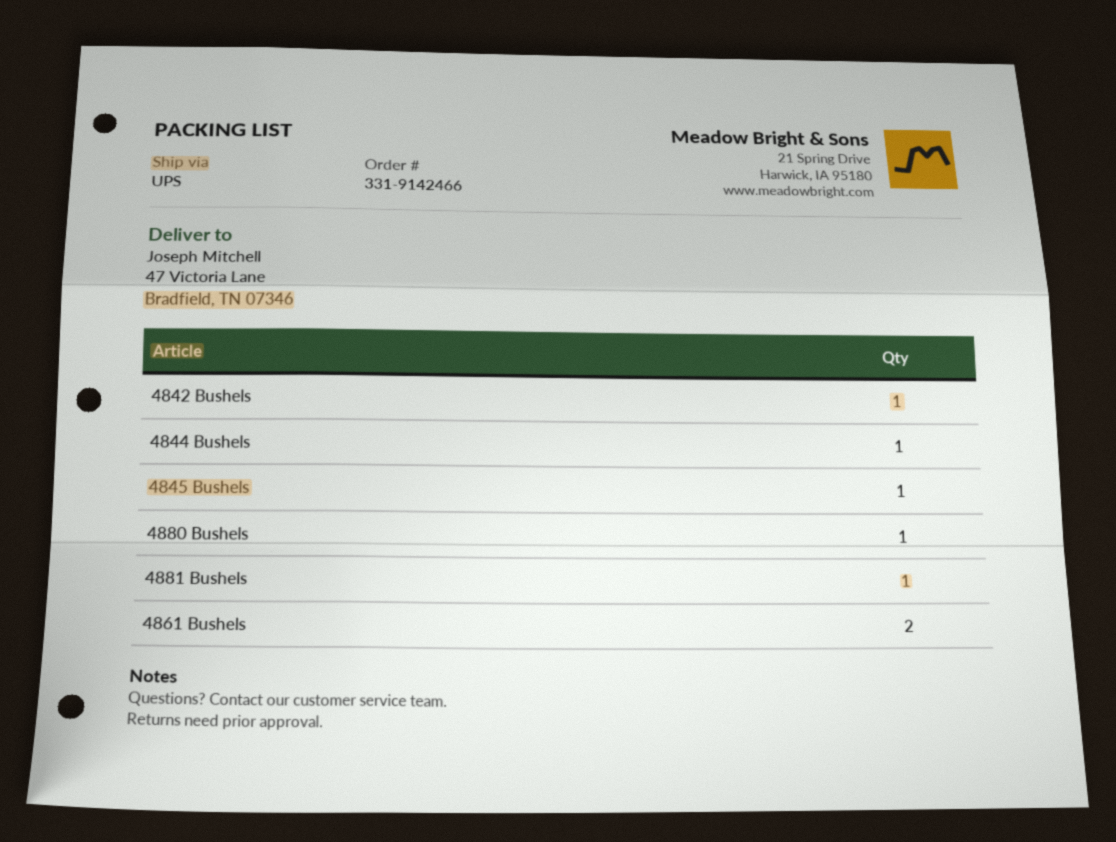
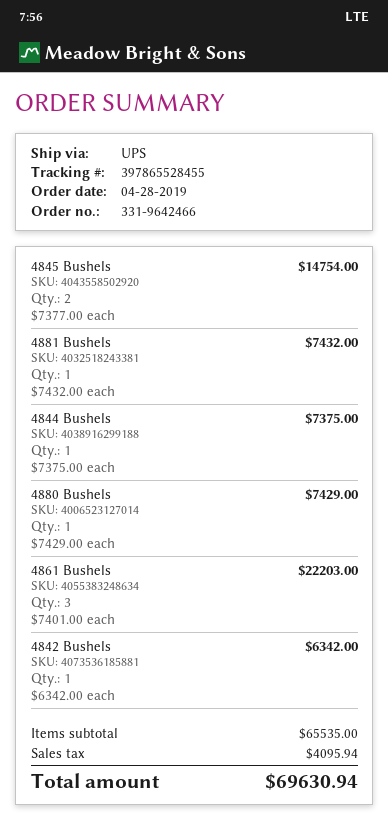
order number: 331-9142466 -> 331-9642466
4845 Bushels: 1 -> 2
4861 Bushels: 2 -> 3

